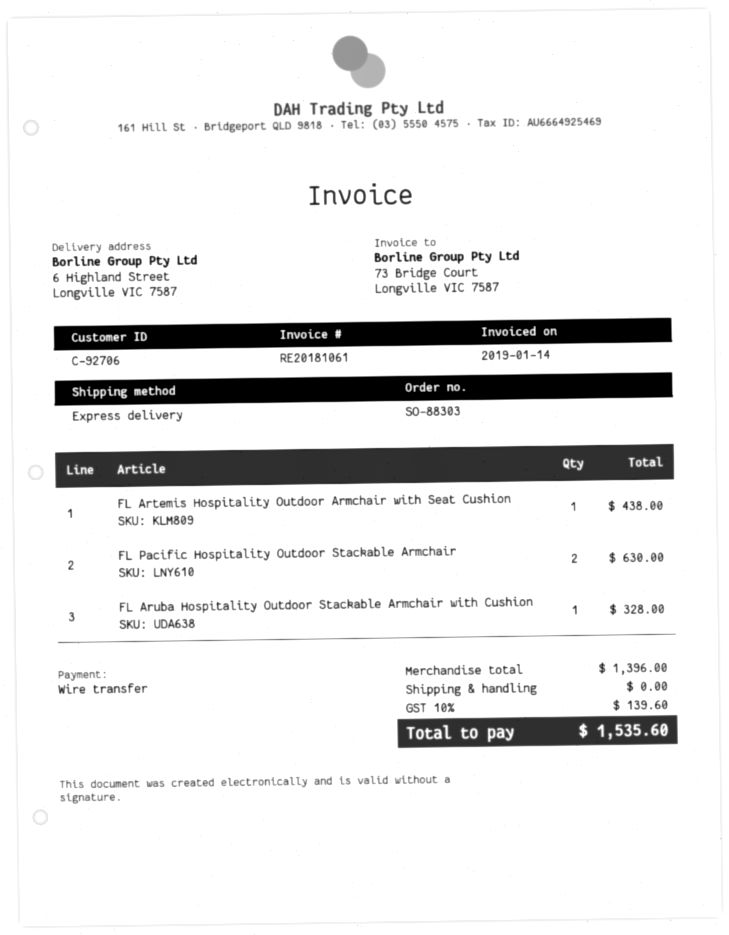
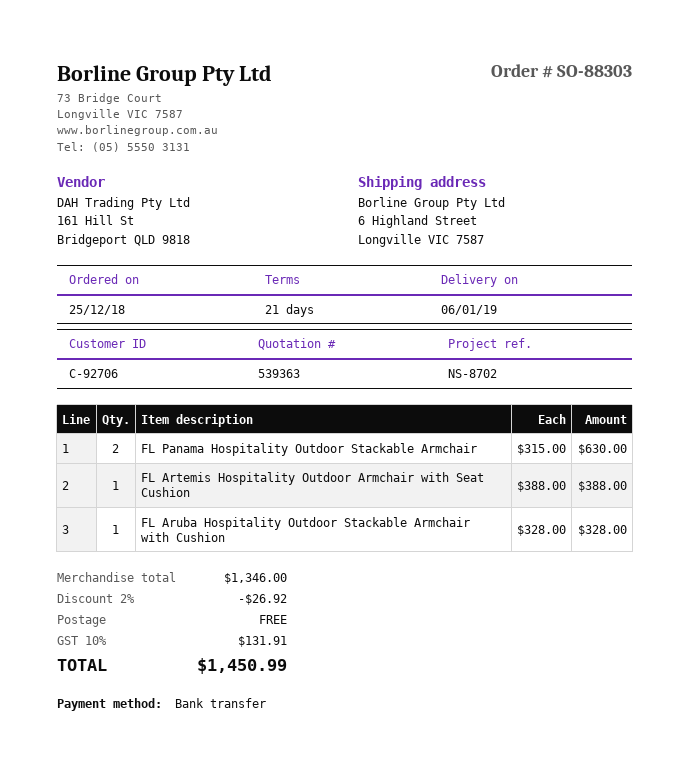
FL Artemis Hospitality Outdoor Armchair with Seat Cushion: 1 for 438.00 -> 1 for 388.00
FL Pacific Hospitality Outdoor Stackable Armchair: 2 for 630.00 -> none
FL Panama Hospitality Outdoor Stackable Armchair: none -> 2 for 630.00
subtotal: 1396.00 -> 1346.00
discount: none -> 2% = 26.92
tax: 10% = 139.60 -> 10% = 131.91
total: 1535.60 -> 1450.99

